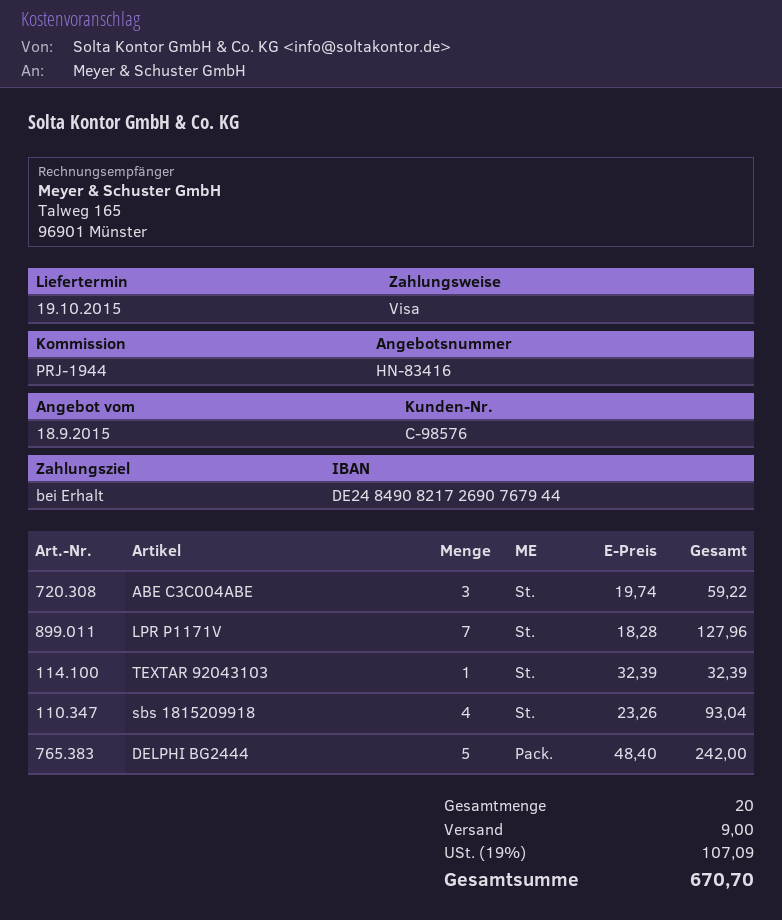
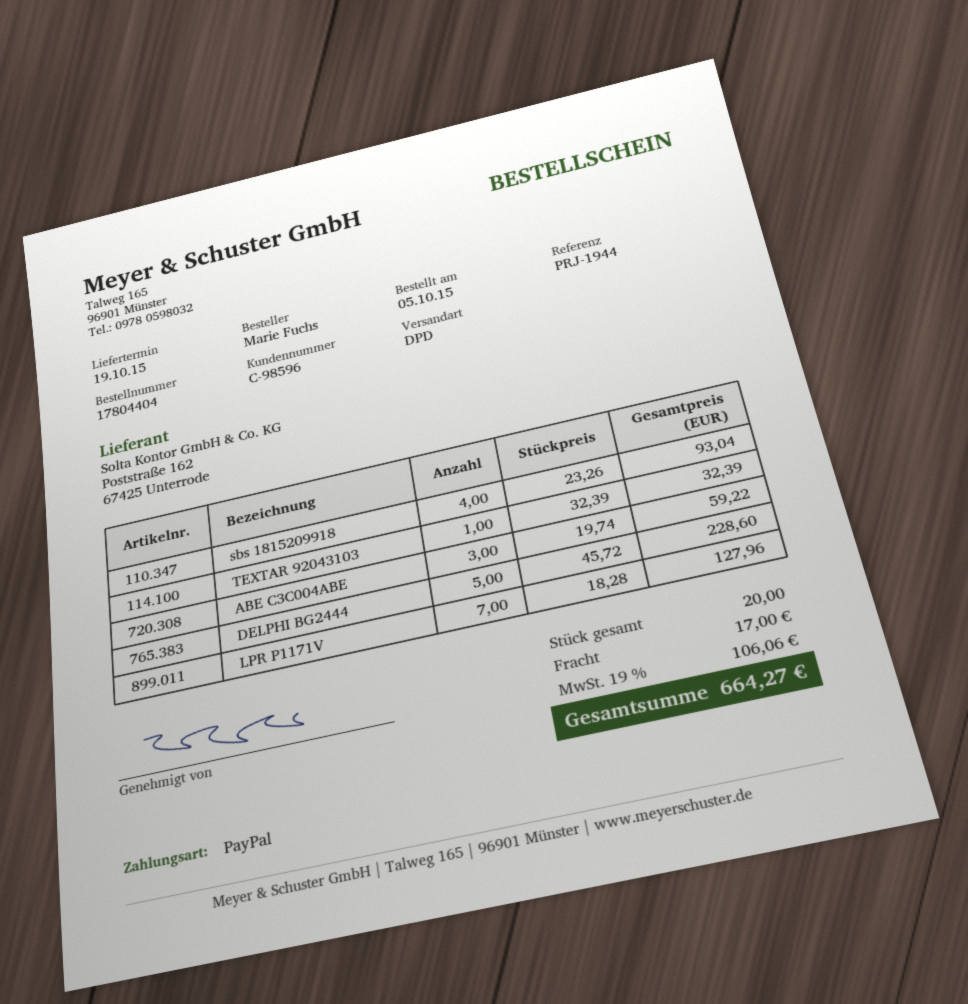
customer number: C-98576 -> C-98596
payment method: Visa -> PayPal
DELPHI BG2444: 5 x 48.40 = 242.00 -> 5 x 45.72 = 228.60
shipping: 9.00 -> 17.00
tax: 19% = 107.09 -> 19% = 106.06
total: 670.70 -> 664.27

